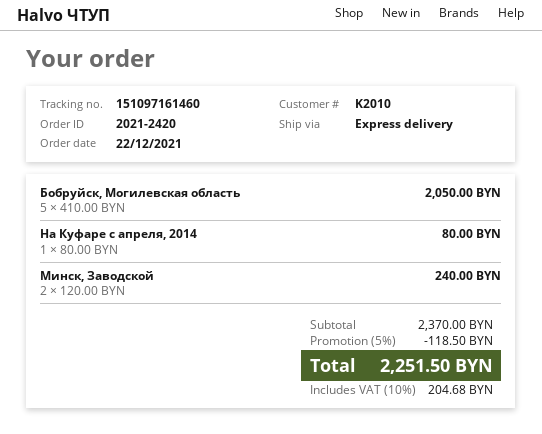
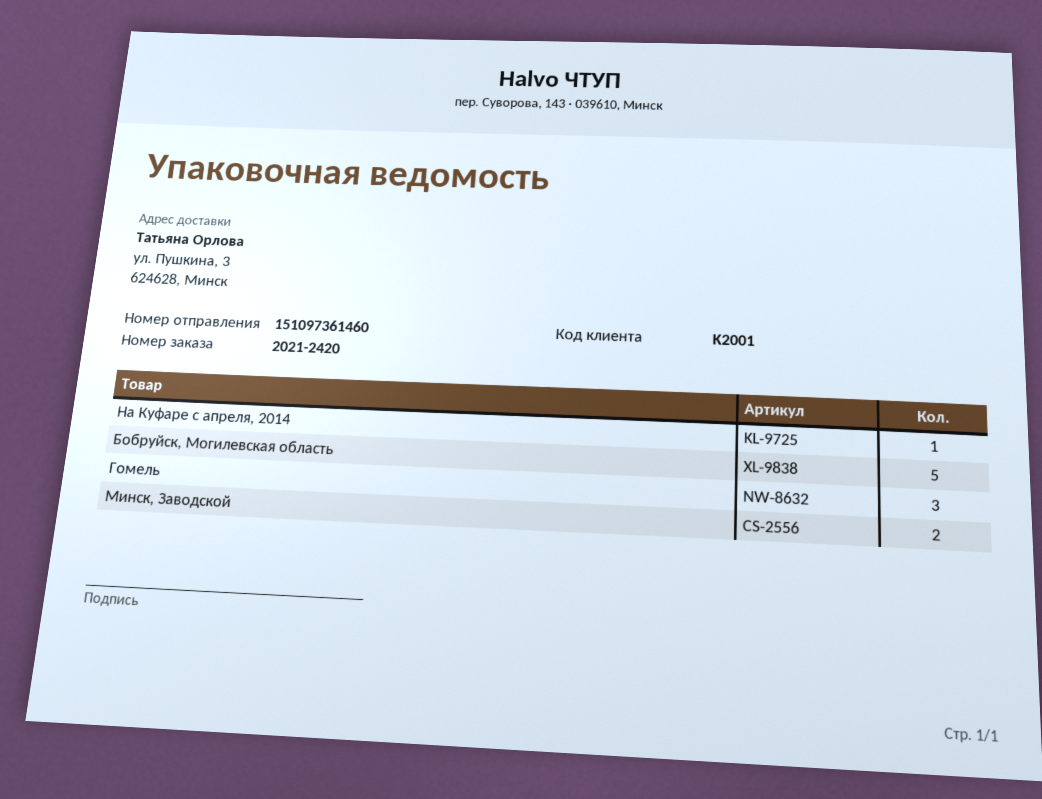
customer number: K2010 -> K2001
tracking number: 151097161460 -> 151097361460
Гомель: none -> 3

